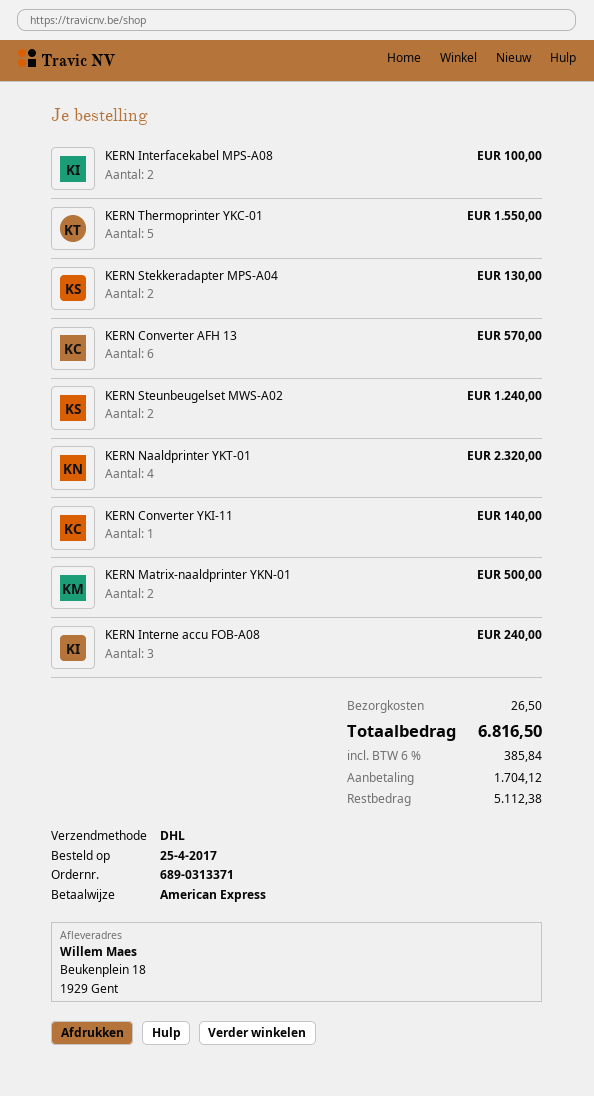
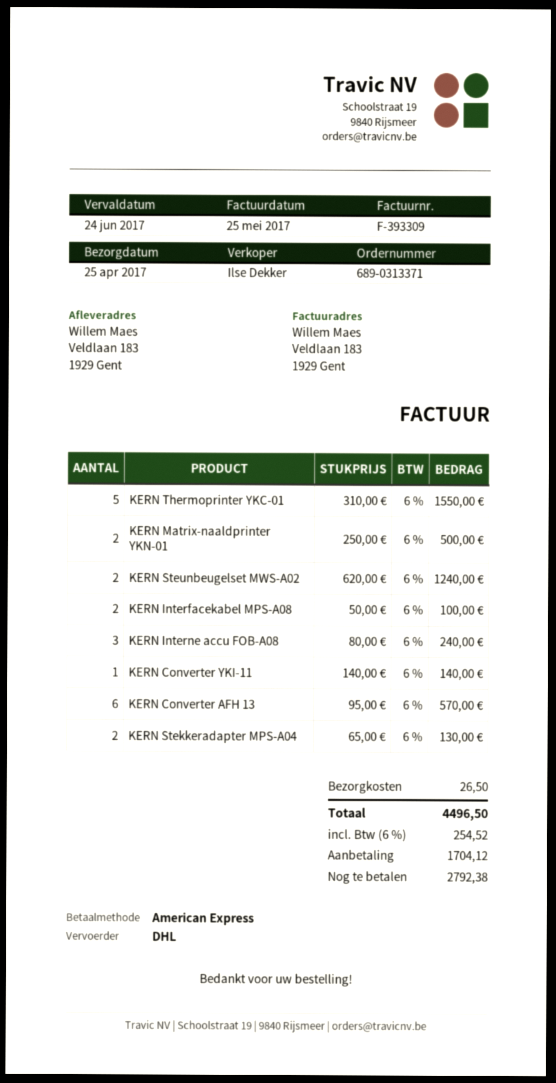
ship to: Beukenplein 18, 1929 Gent -> Veldlaan 183, 1929 Gent
KERN Naaldprinter YKT-01: 4 for 2320.00 -> none
tax: 6% = 385.84 -> 6% = 254.52
total: 6816.50 -> 4496.50
balance: 5112.38 -> 2792.38

